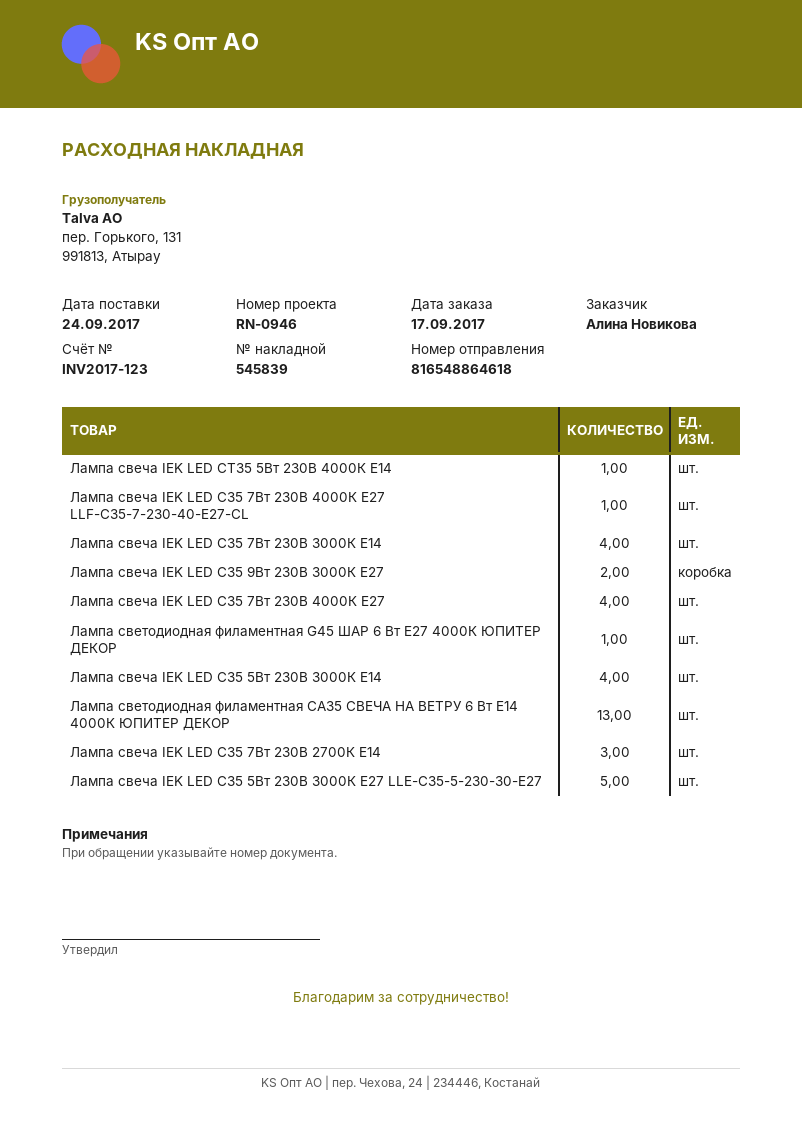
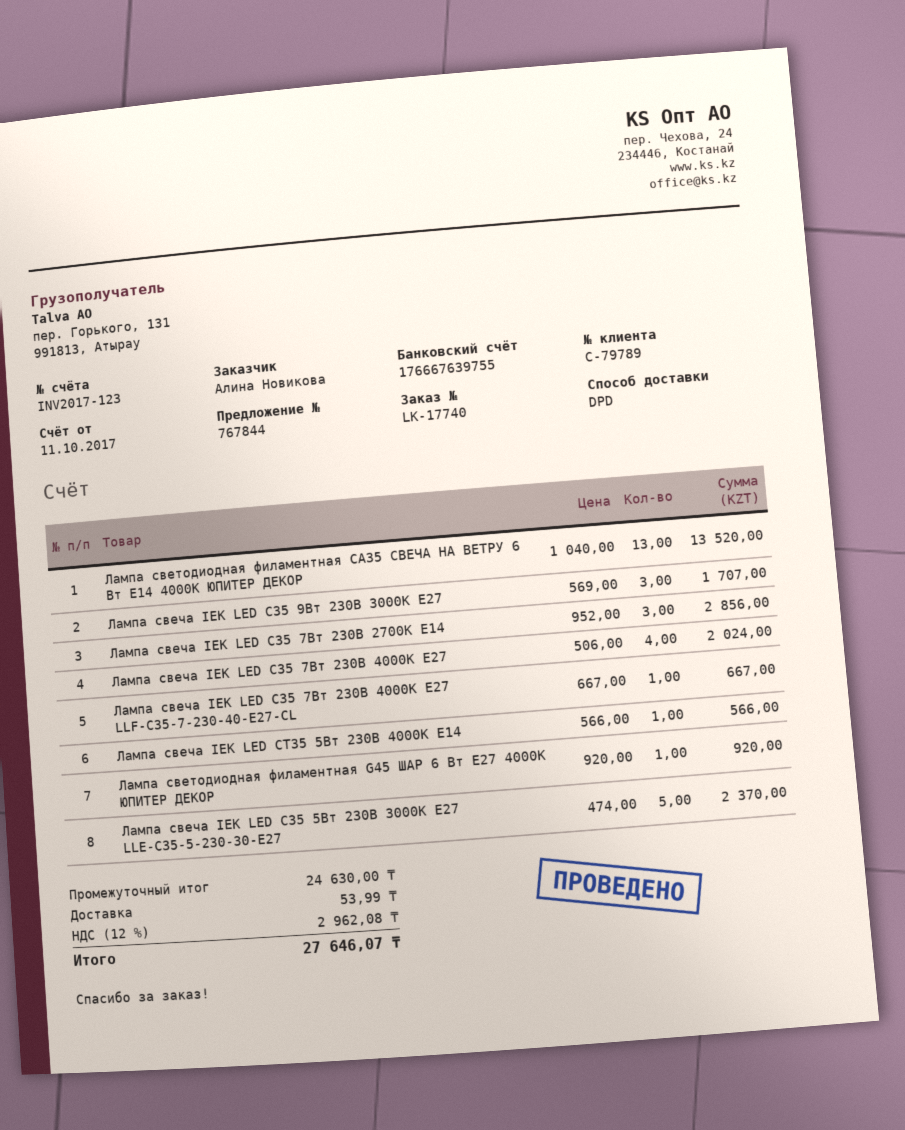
Лампа свеча IEK LED C35 7Вт 230В 3000К E14: 4 -> none
Лампа свеча IEK LED C35 9Вт 230В 3000К E27: 2 -> 3
Лампа свеча IEK LED C35 5Вт 230В 3000К E14: 4 -> none

